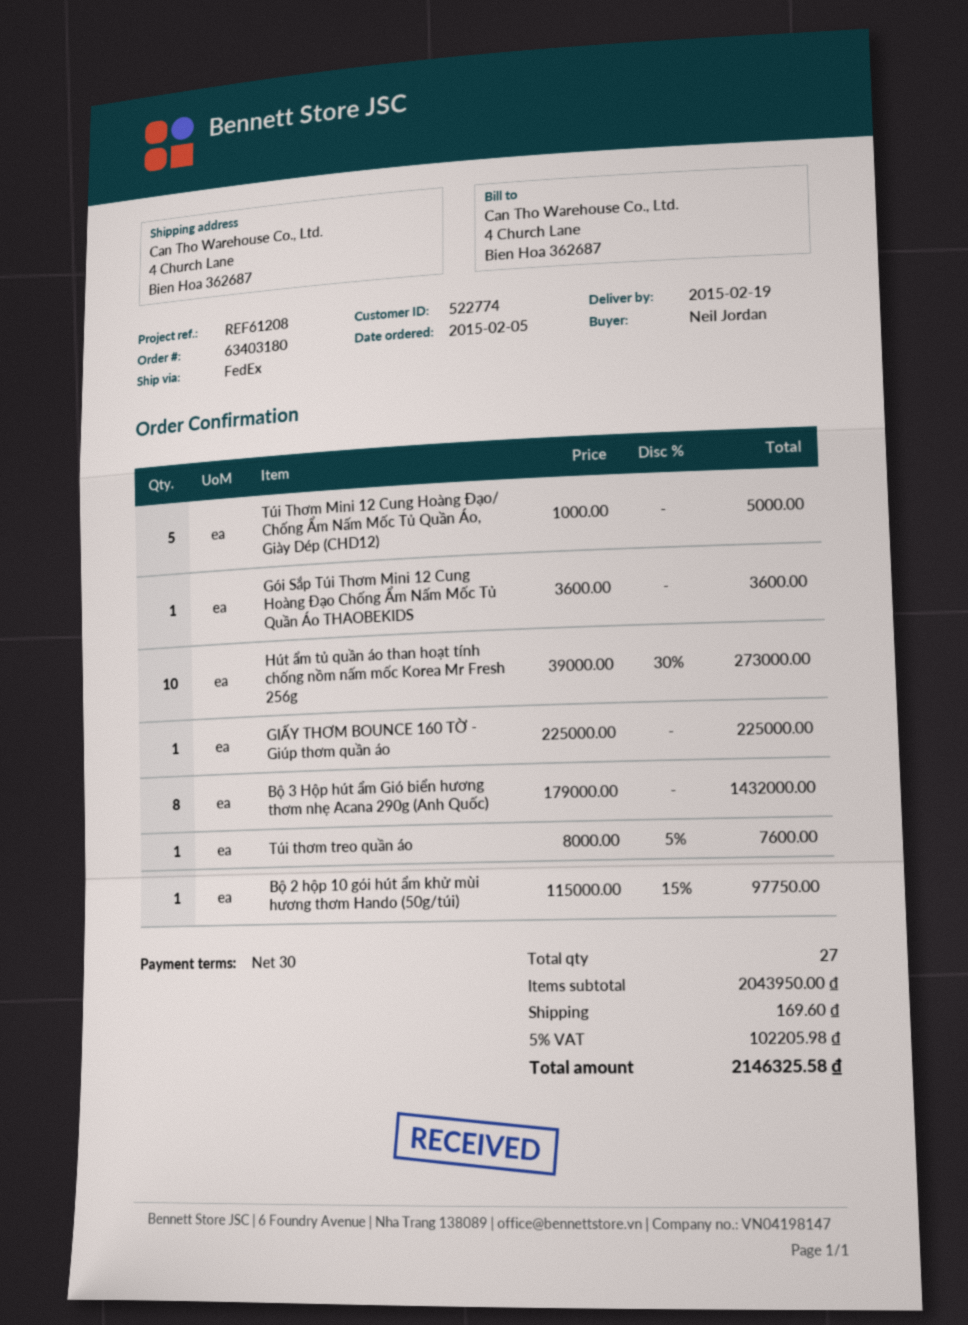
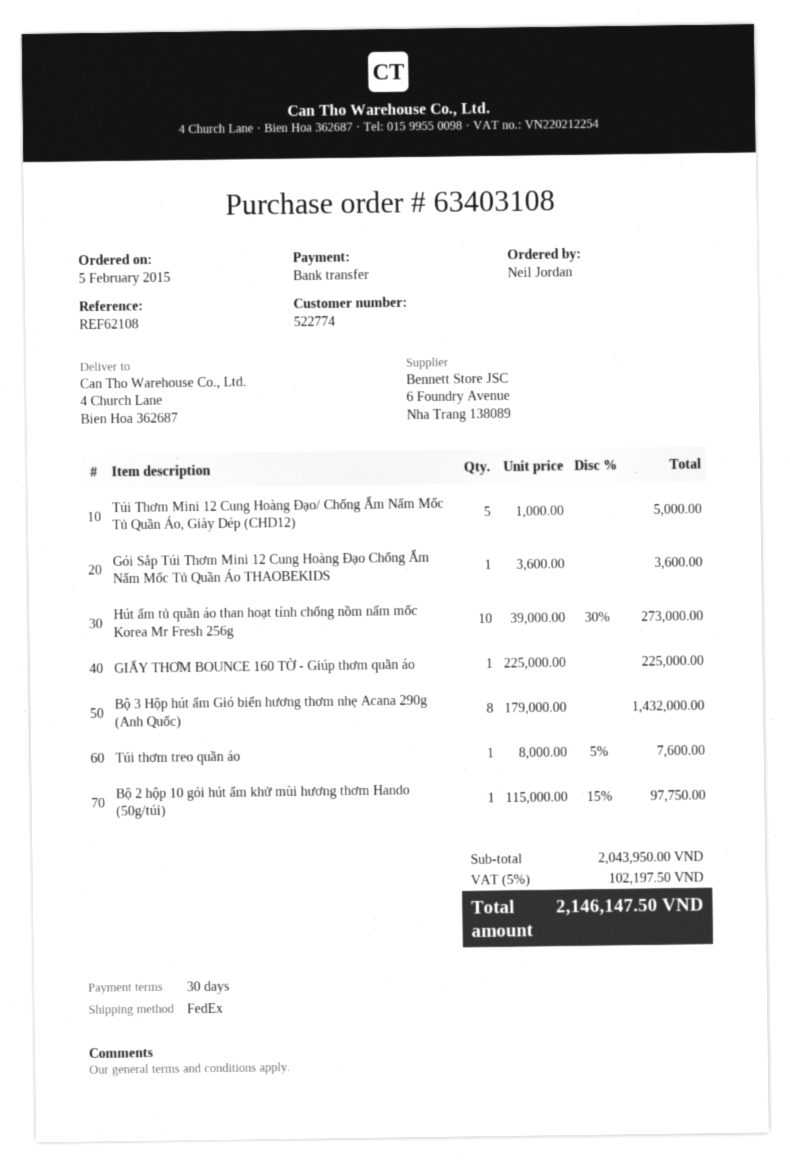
order number: 63403180 -> 63403108
reference: REF61208 -> REF62108
shipping: 169.60 -> none
tax: 5% = 102205.98 -> 5% = 102197.50
total: 2146325.58 -> 2146147.50

